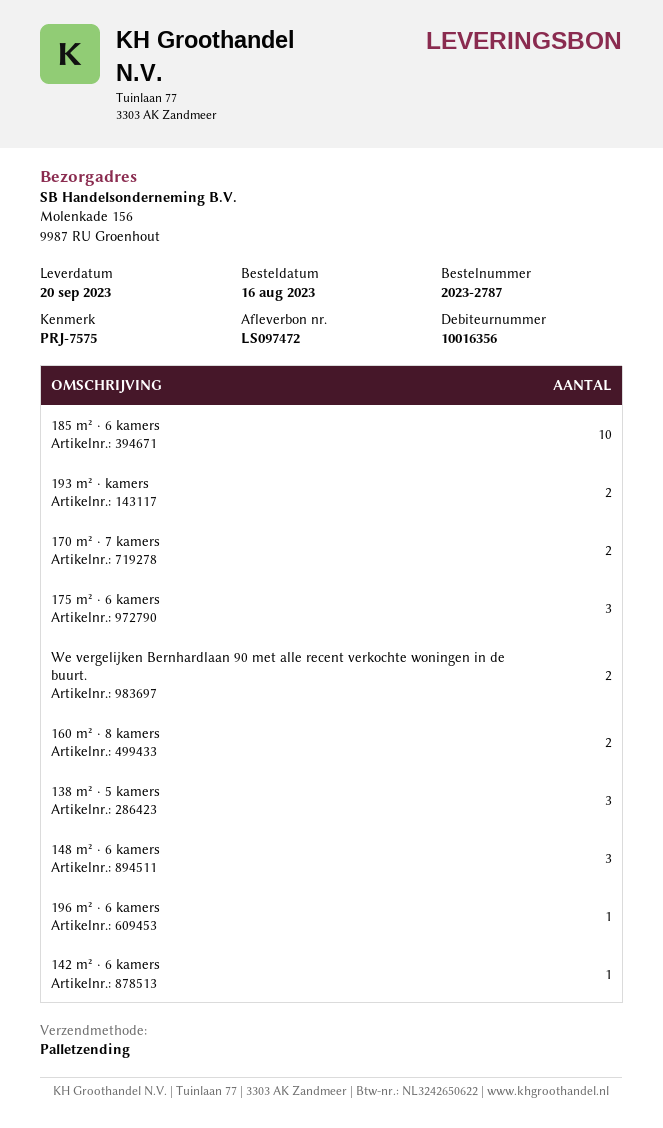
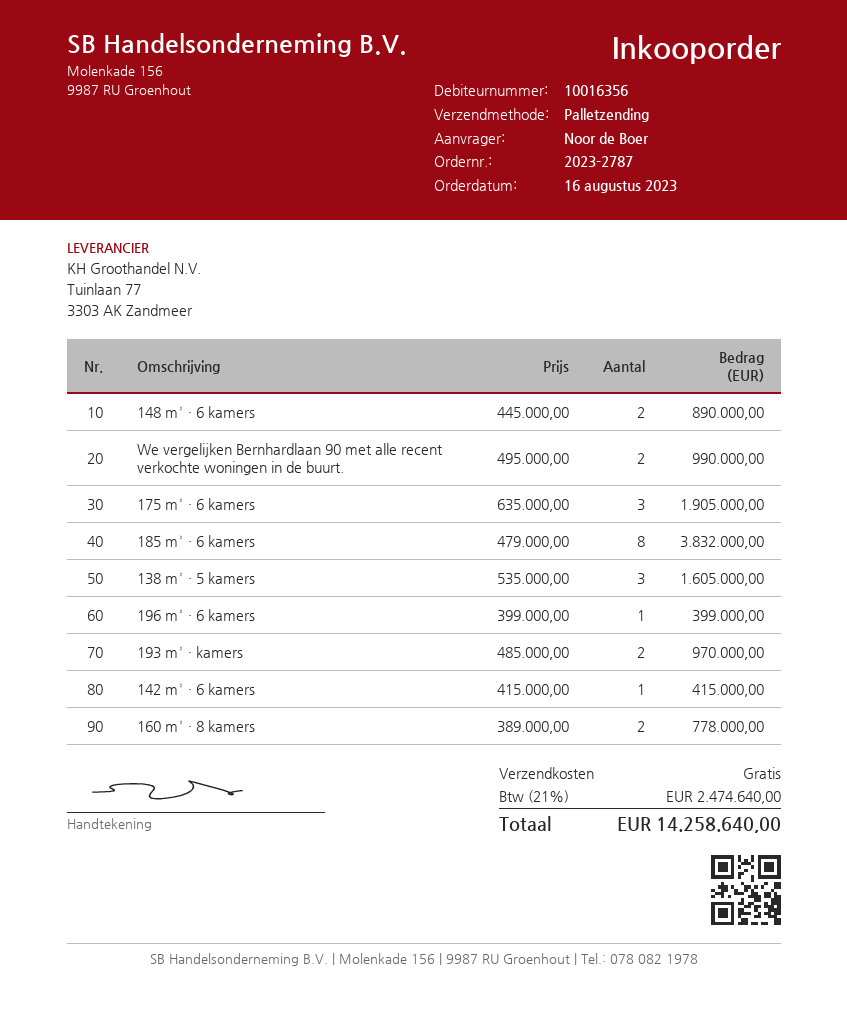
185 m² · 6 kamers: 10 -> 8
170 m² · 7 kamers: 2 -> none
148 m² · 6 kamers: 3 -> 2

